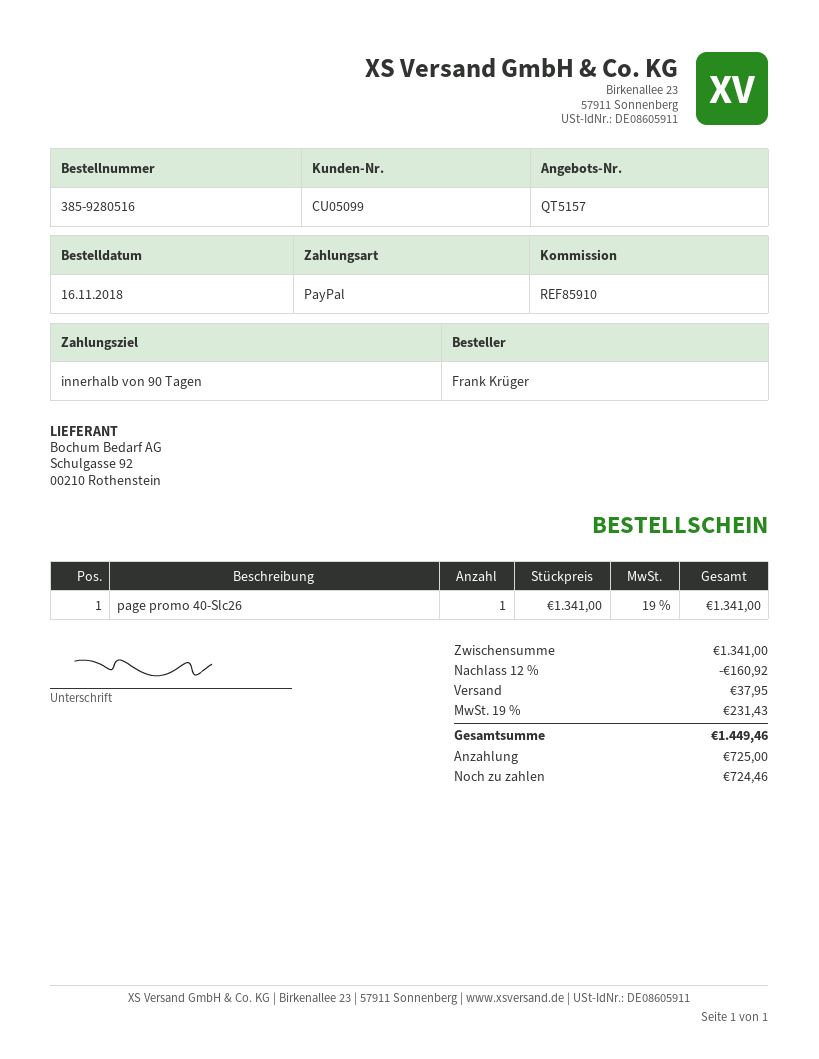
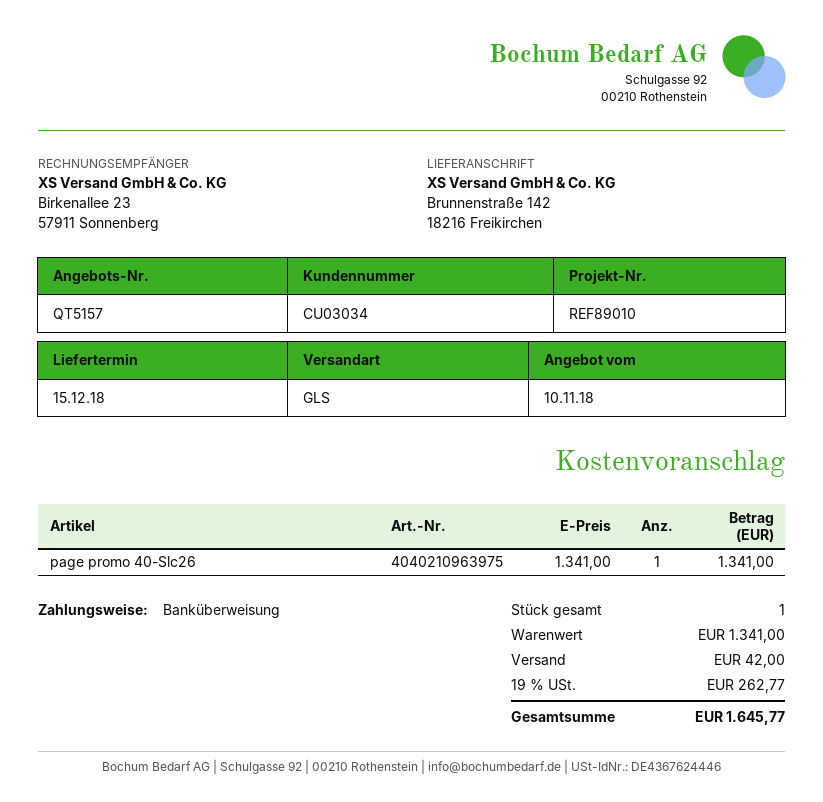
customer number: CU05099 -> CU03034
reference: REF85910 -> REF89010
payment method: PayPal -> bank transfer
discount: 12% = 160.92 -> none
shipping: 37.95 -> 42.00
tax: 19% = 231.43 -> 19% = 262.77
total: 1449.46 -> 1645.77

